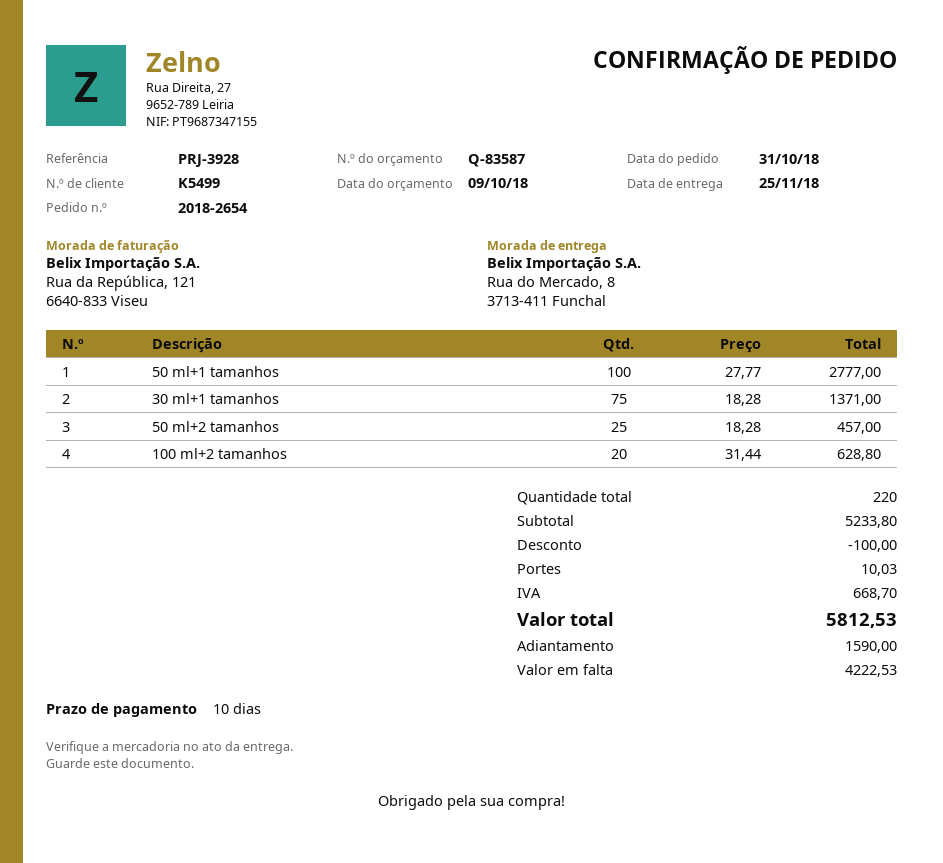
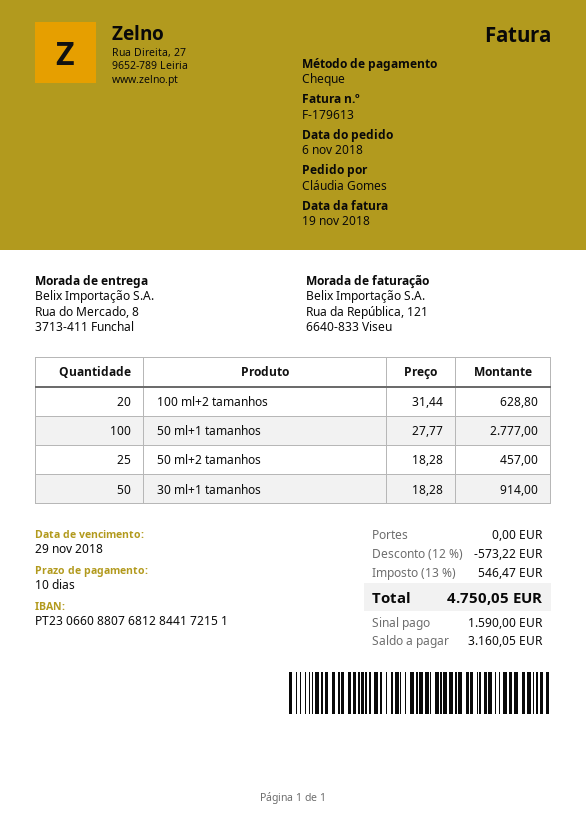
order date: 2018-10-31 -> 2018-11-06
30 ml+1 tamanhos: 75 x 18.28 = 1371.00 -> 50 x 18.28 = 914.00
discount: 100.00 -> 573.22
shipping: 10.03 -> 0.00
tax: 668.70 -> 546.47
total: 5812.53 -> 4750.05
balance: 4222.53 -> 3160.05

